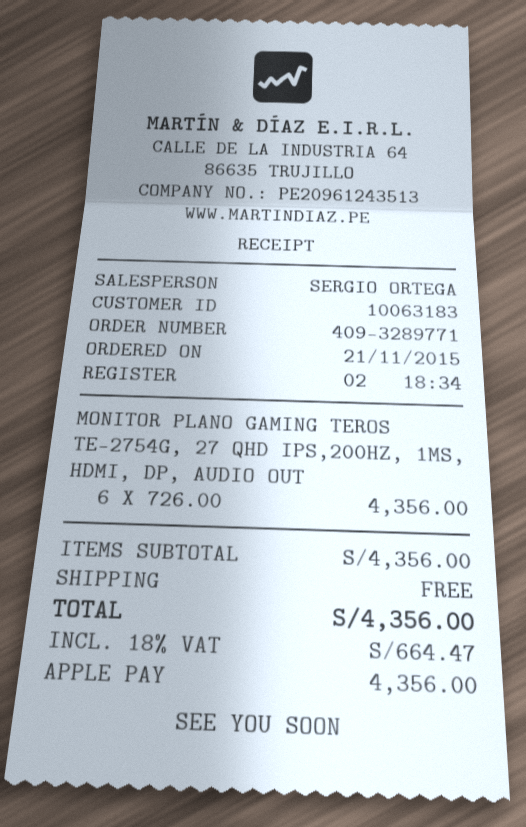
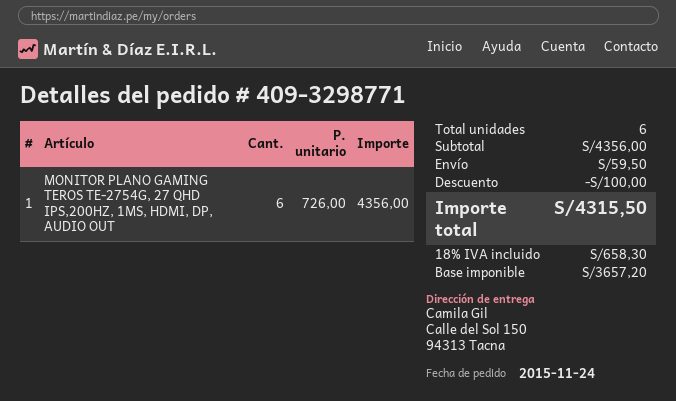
order number: 409-3289771 -> 409-3298771
order date: 2015-11-21 -> 2015-11-24
discount: none -> 100.00
shipping: 0.00 -> 59.50
tax: 18% = 664.47 -> 18% = 658.30
total: 4356.00 -> 4315.50

